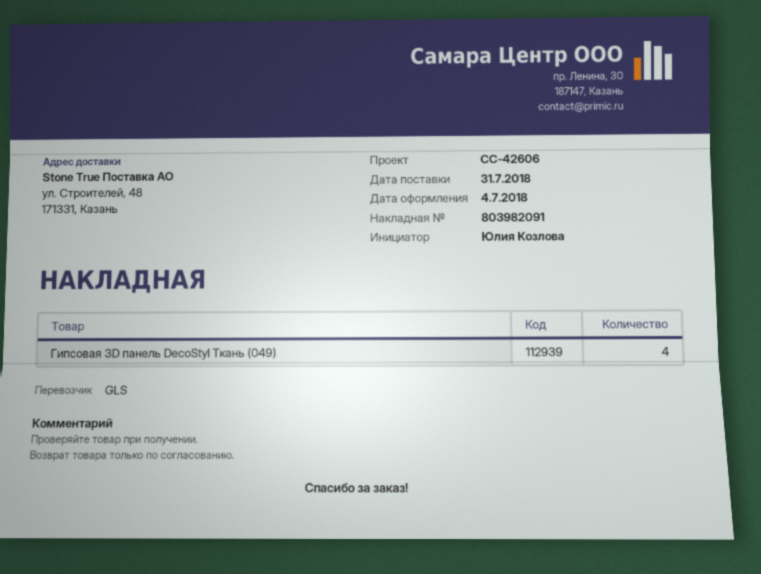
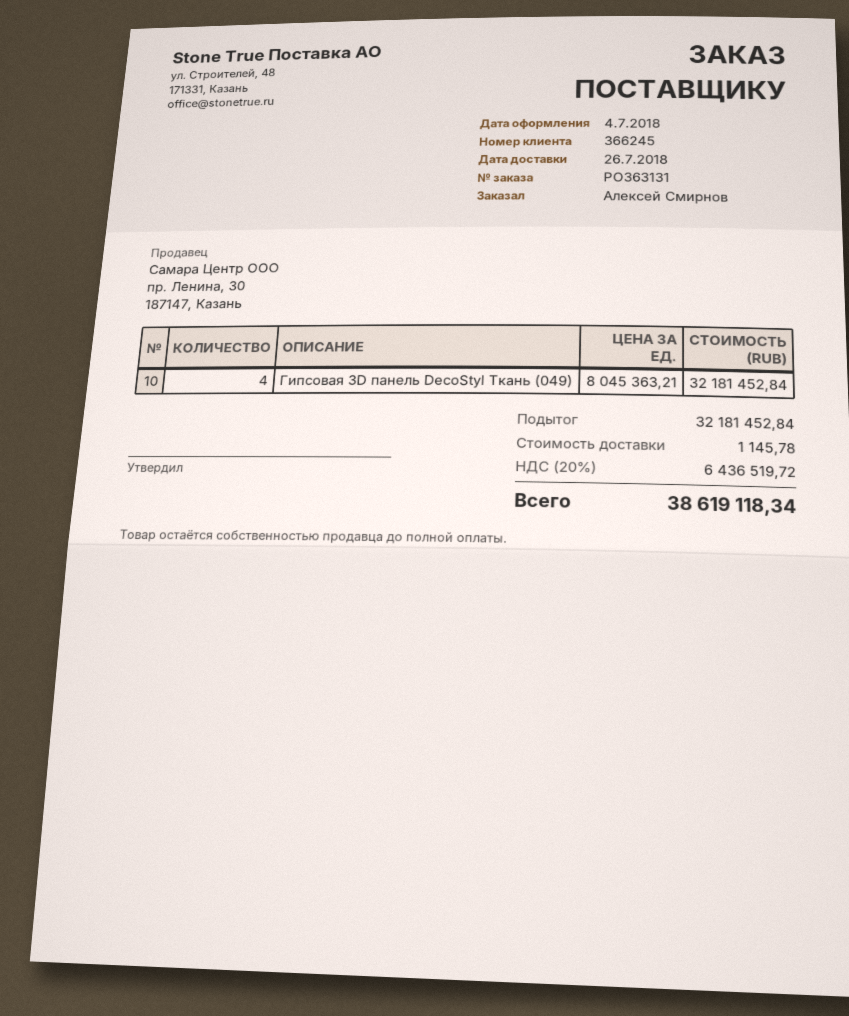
delivery date: 2018-07-31 -> 2018-07-26
ordered by: Юлия Козлова -> Алексей Смирнов

